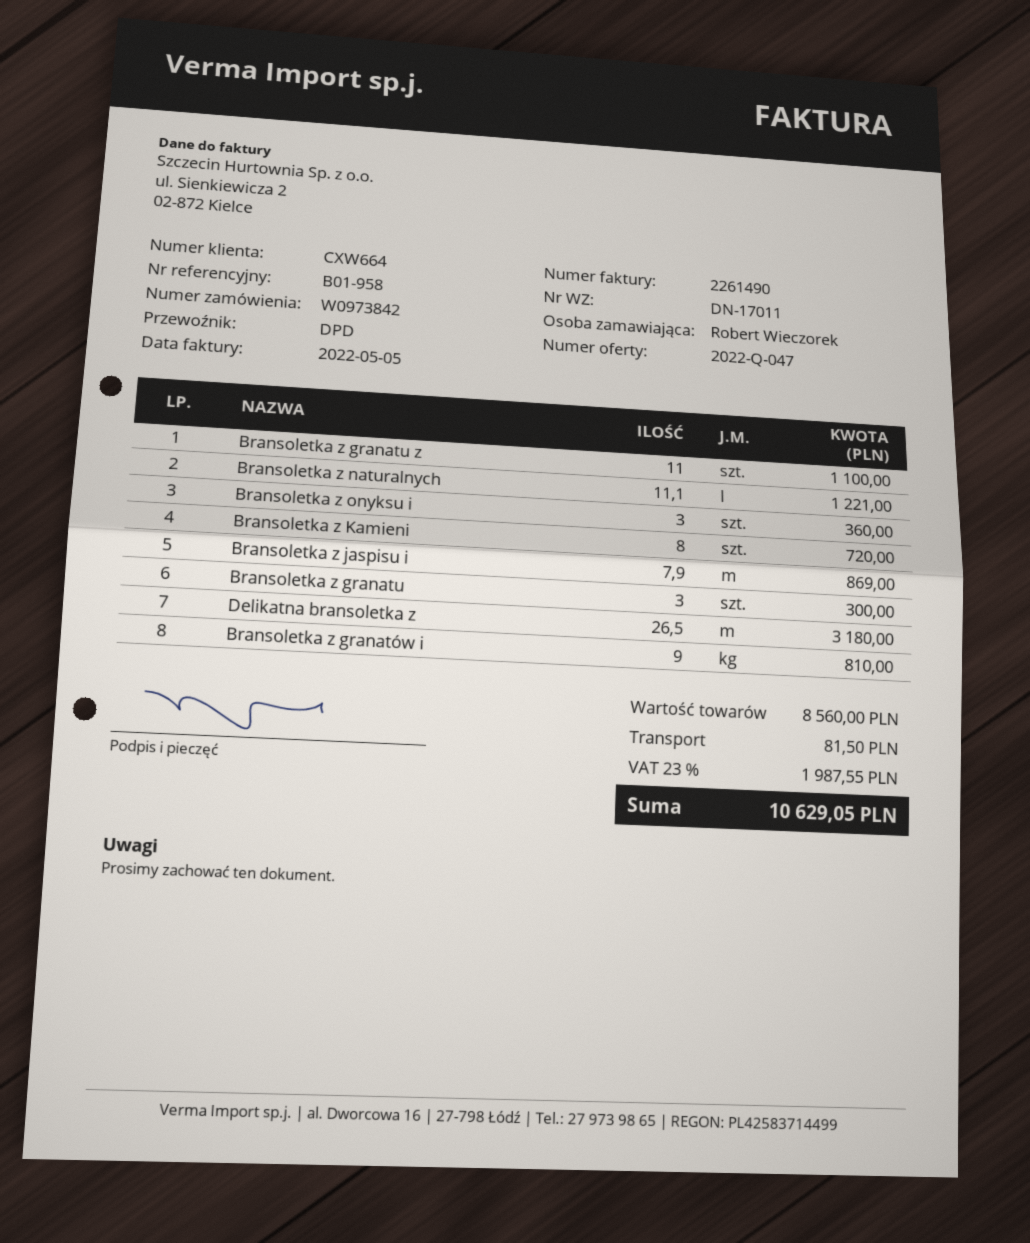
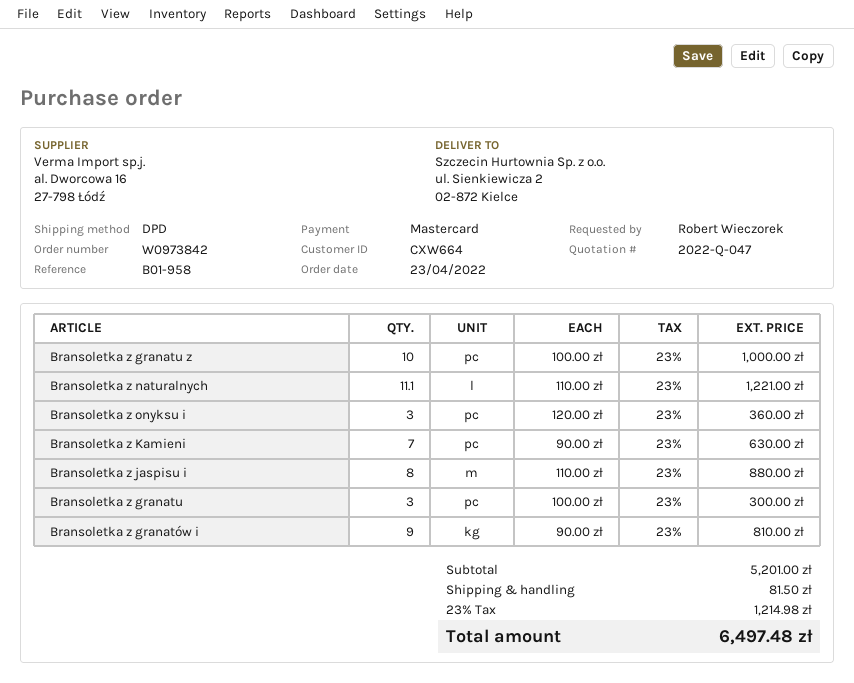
Bransoletka z granatu z: 11 for 1100.00 -> 10 for 1000.00
Bransoletka z Kamieni: 8 for 720.00 -> 7 for 630.00
Bransoletka z jaspisu i: 7.9 for 869.00 -> 8 for 880.00
Delikatna bransoletka z: 26.5 for 3180.00 -> none
subtotal: 8560.00 -> 5201.00
tax: 23% = 1987.55 -> 23% = 1214.98
total: 10629.05 -> 6497.48

